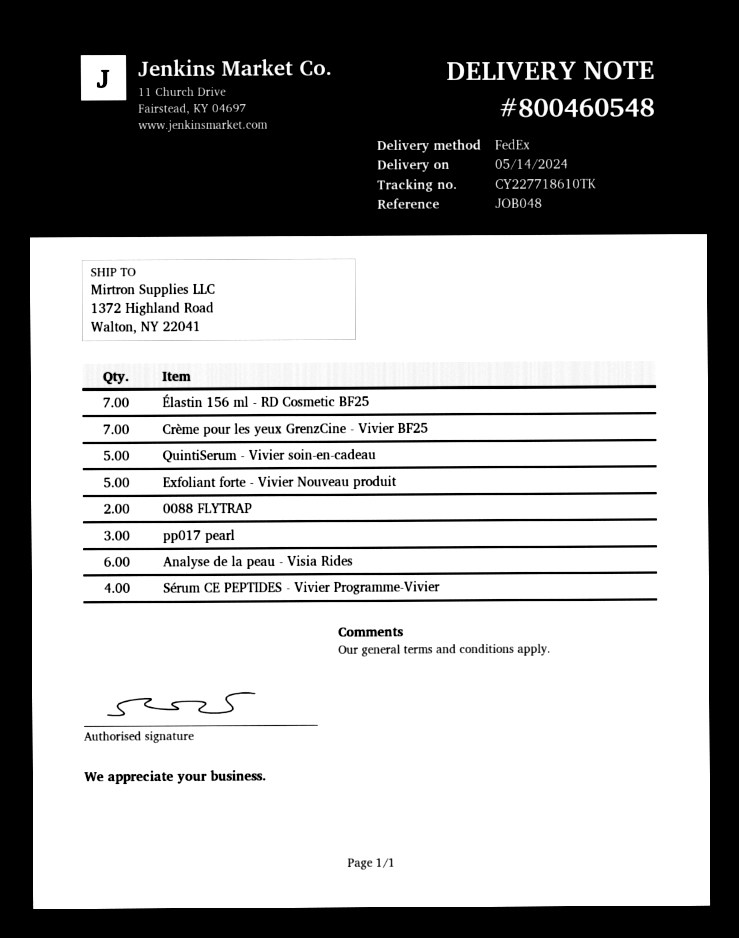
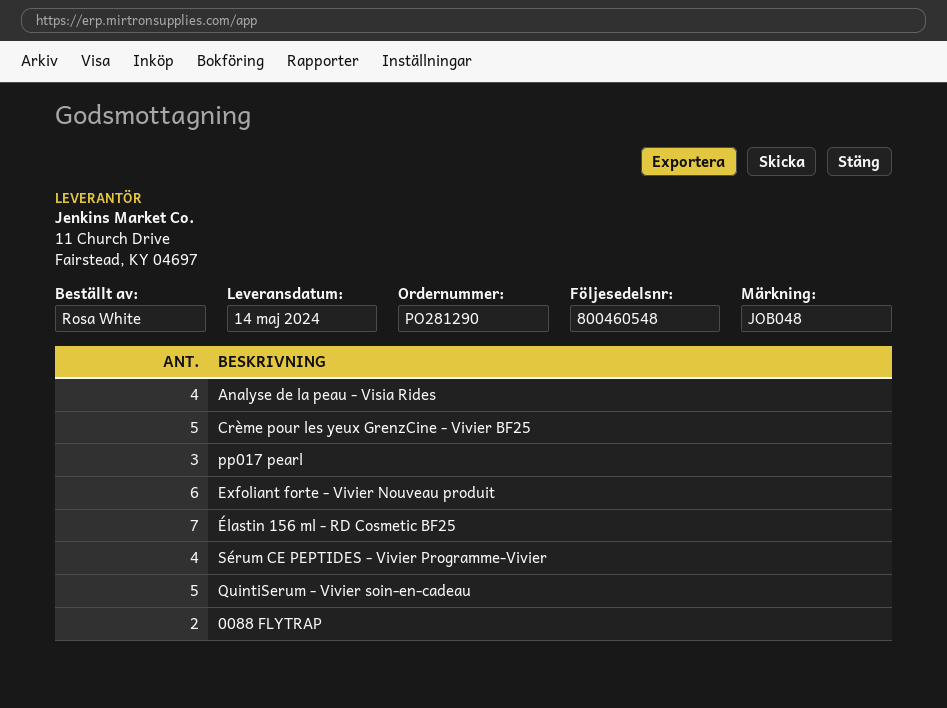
Crème pour les yeux GrenzCine - Vivier BF25: 7 -> 5
Exfoliant forte - Vivier Nouveau produit: 5 -> 6
Analyse de la peau - Visia Rides: 6 -> 4

